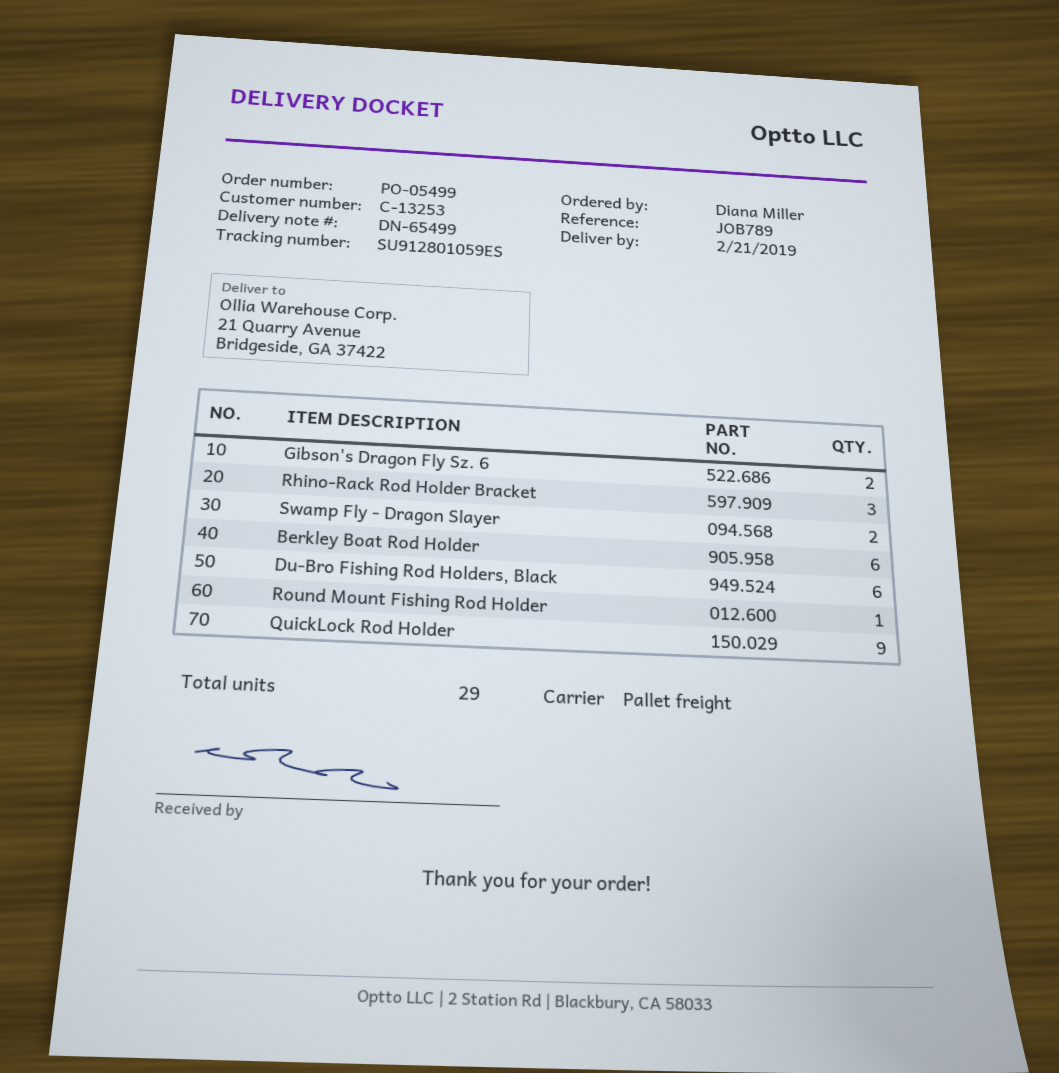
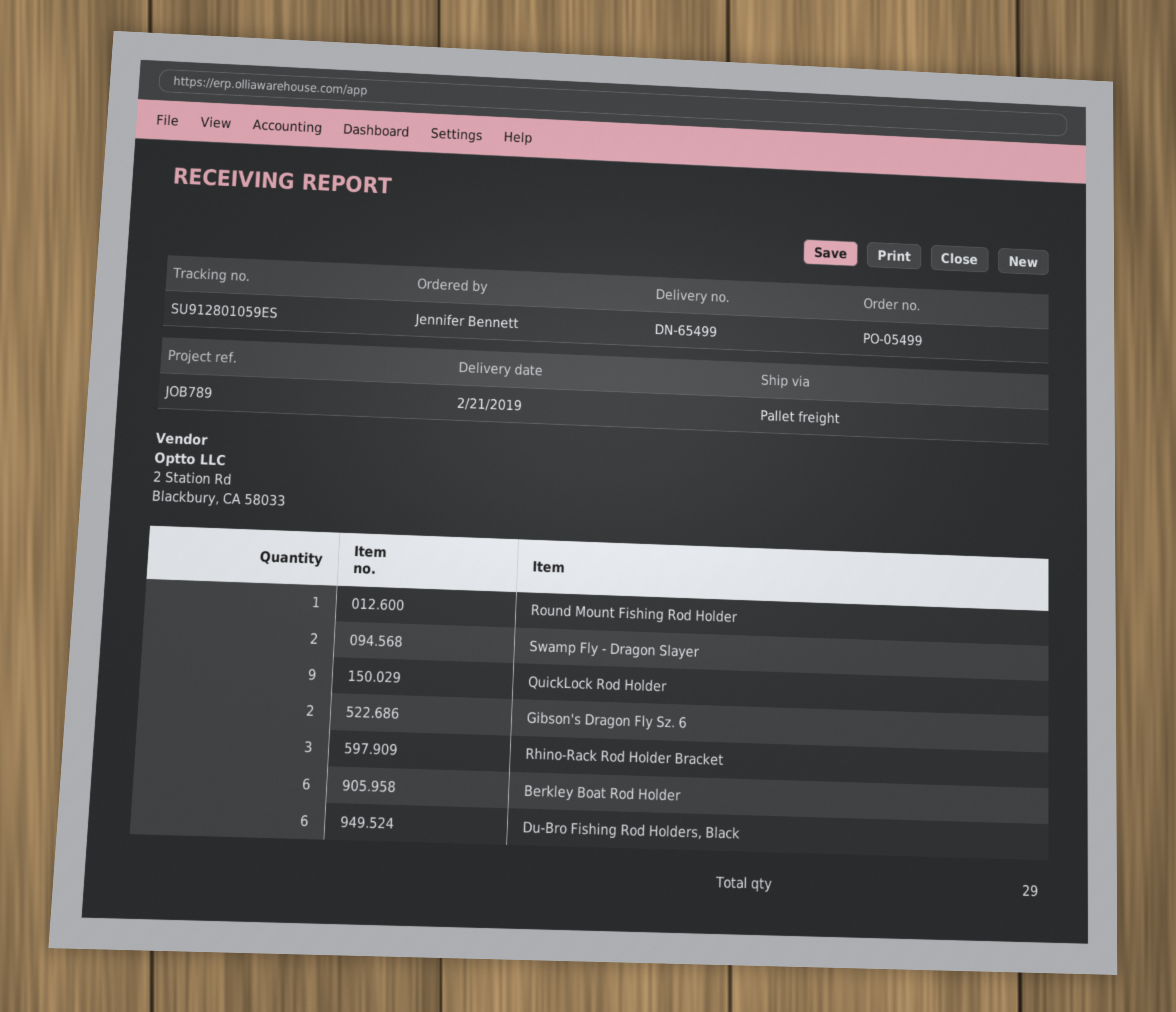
ordered by: Diana Miller -> Jennifer Bennett

